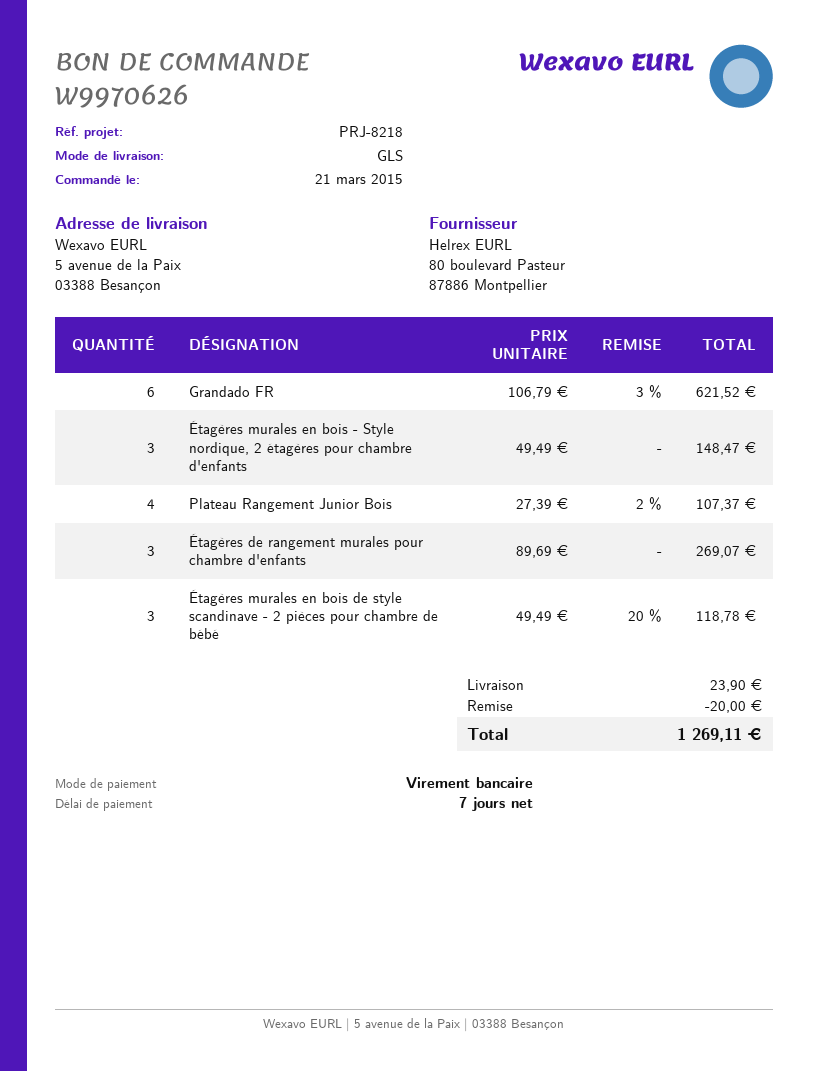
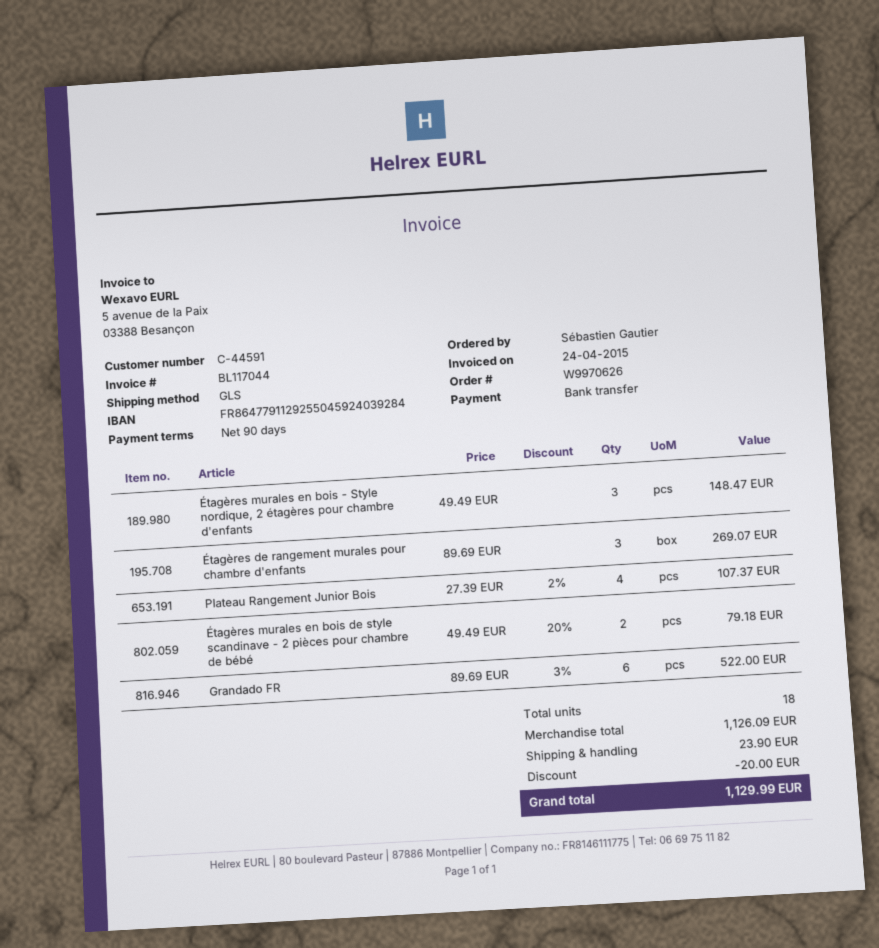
payment terms: 7 days -> 90 days
Grandado FR: 6 x 106.79 - 3% = 621.52 -> 6 x 89.69 - 3% = 522.00
Étagères murales en bois de style scandinave - 2 pièces pour chambre de bébé: 3 x 49.49 - 20% = 118.78 -> 2 x 49.49 - 20% = 79.18
total: 1269.11 -> 1129.99

